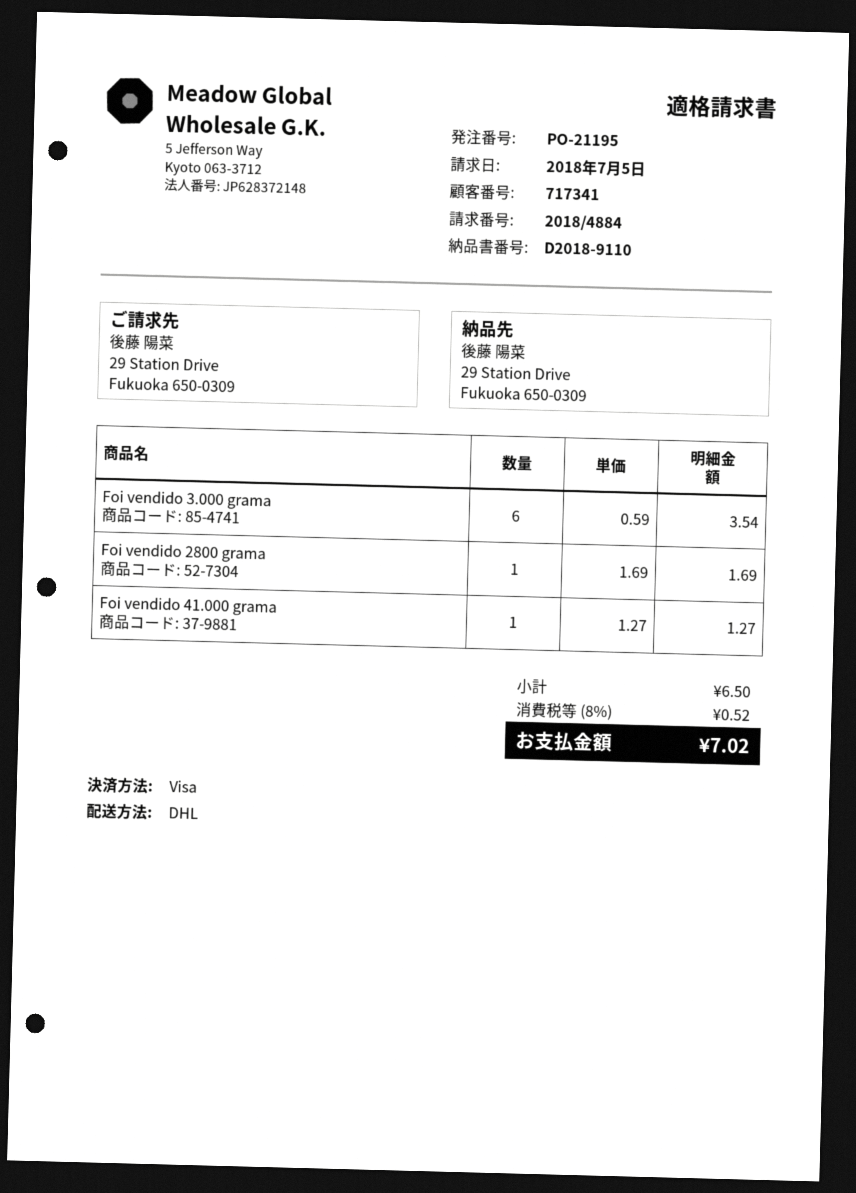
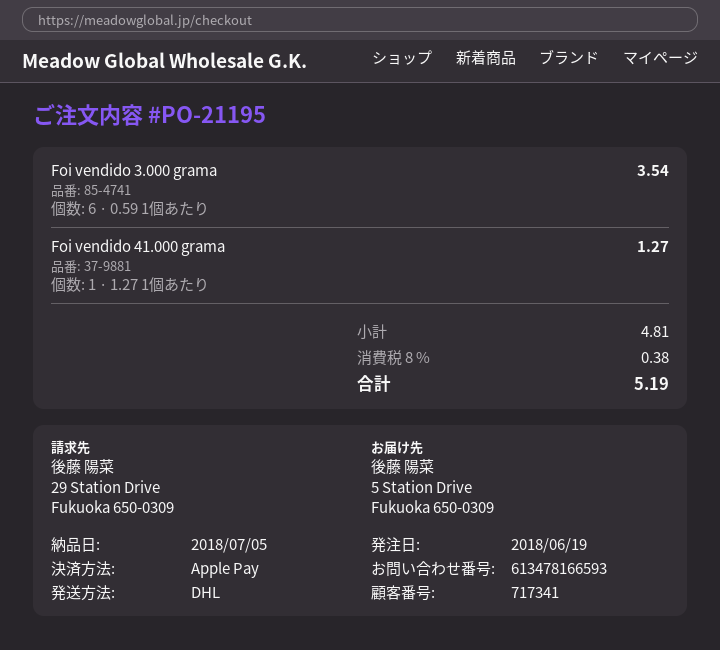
payment method: Visa -> Apple Pay
ship to: 29 Station Drive, Fukuoka 650-0309 -> 5 Station Drive, Fukuoka 650-0309
Foi vendido 2800 grama: 1 x 1.69 = 1.69 -> none
subtotal: 6.50 -> 4.81
tax: 8% = 0.52 -> 8% = 0.38
total: 7.02 -> 5.19

